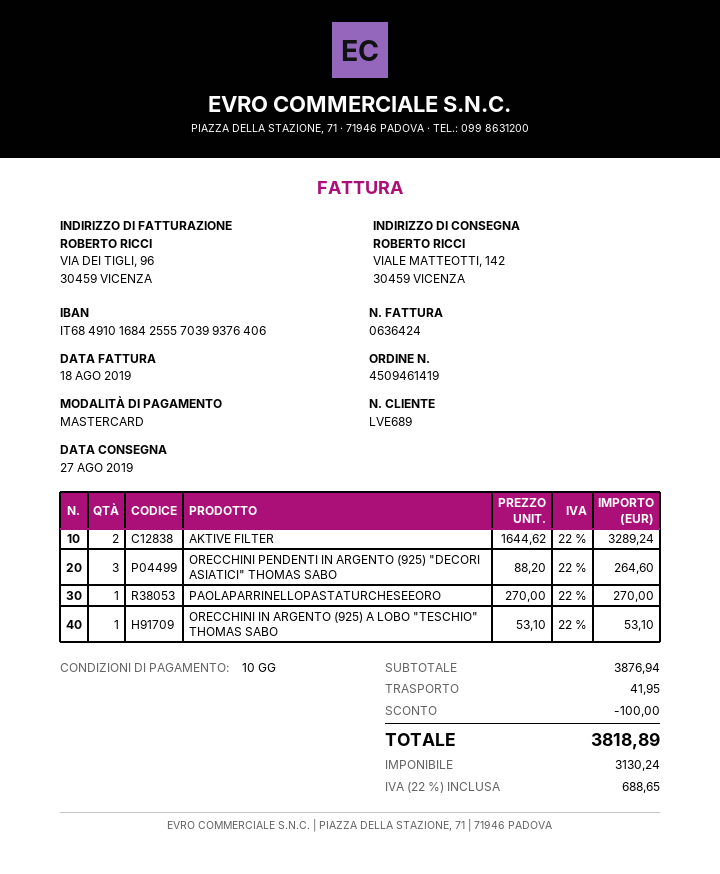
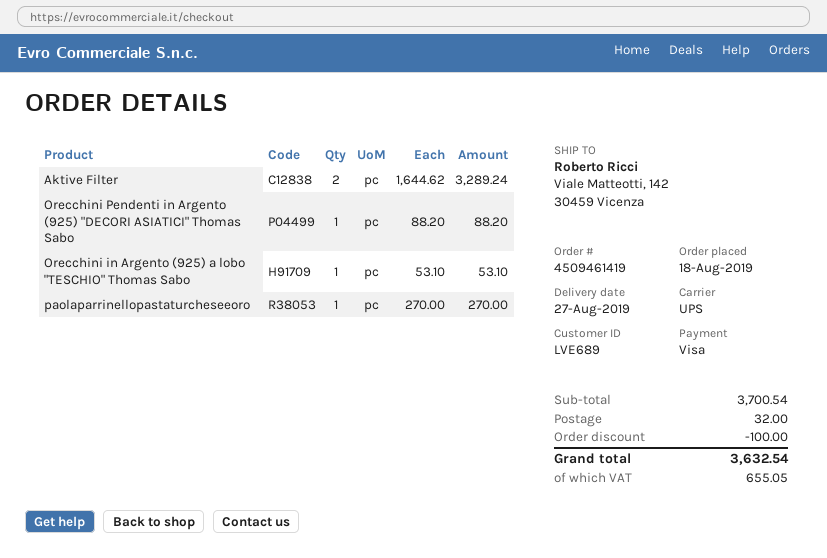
payment method: Mastercard -> Visa
ORECCHINI PENDENTI IN ARGENTO (925) "DECORI ASIATICI" THOMAS SABO: 3 x 88.20 = 264.60 -> 1 x 88.20 = 88.20
subtotal: 3876.94 -> 3700.54
shipping: 41.95 -> 32.00
tax: 688.65 -> 655.05
total: 3818.89 -> 3632.54

